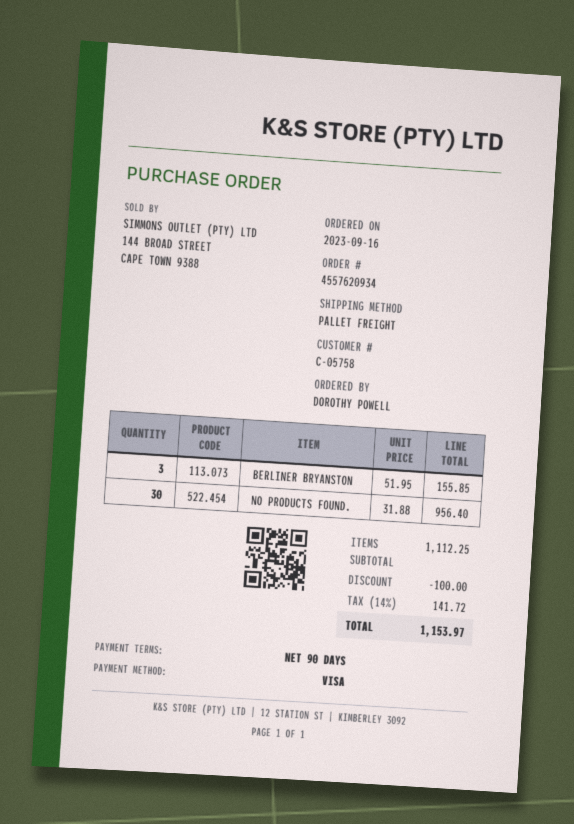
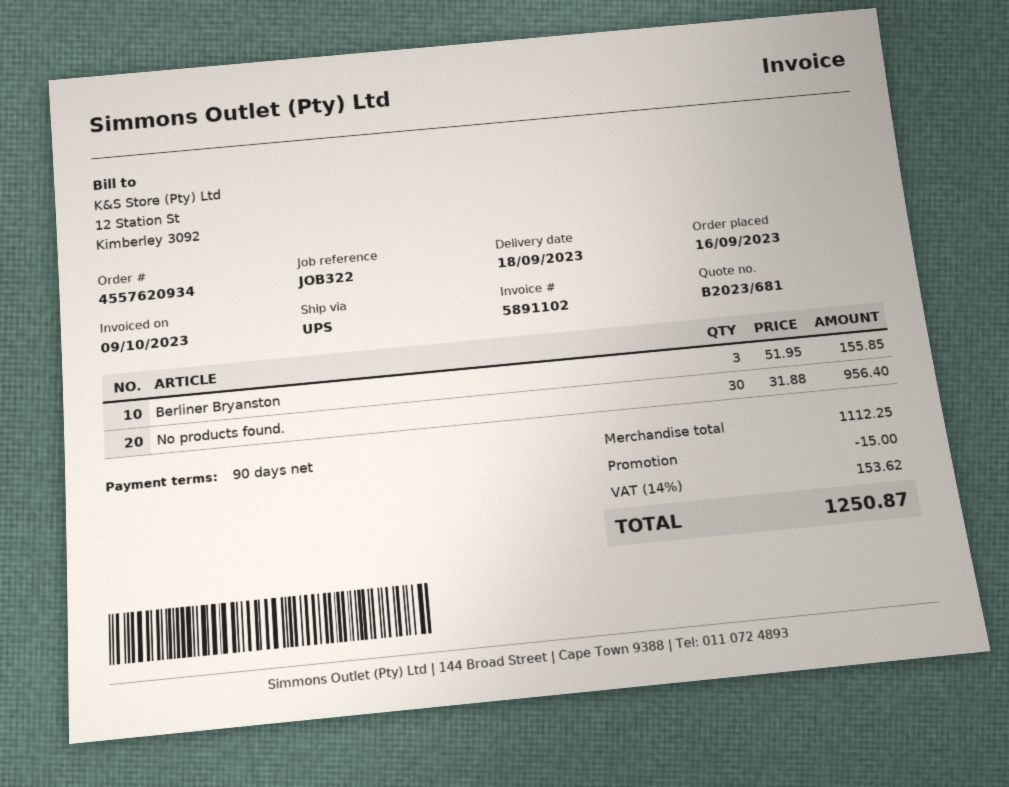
shipping method: pallet freight -> UPS
discount: 100.00 -> 15.00
tax: 14% = 141.72 -> 14% = 153.62
total: 1153.97 -> 1250.87

